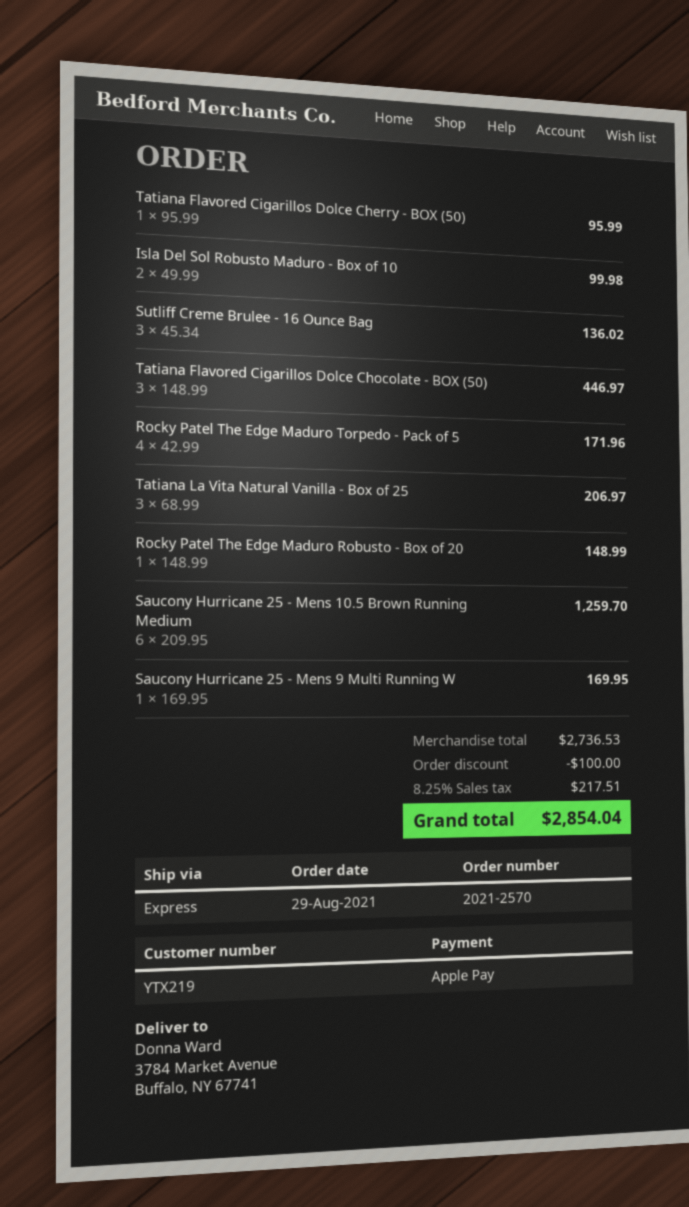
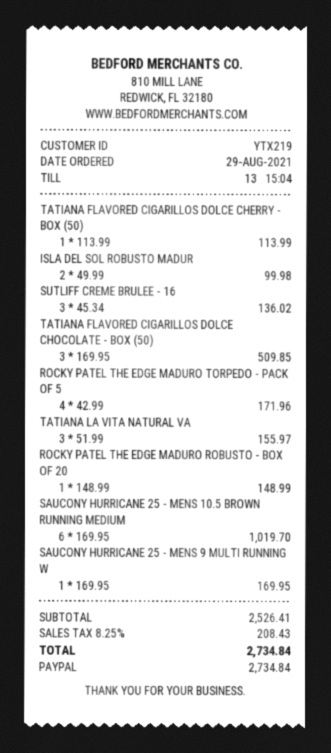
payment method: Apple Pay -> PayPal
Tatiana Flavored Cigarillos Dolce Cherry - BOX (50): 1 x 95.99 = 95.99 -> 1 x 113.99 = 113.99
Tatiana Flavored Cigarillos Dolce Chocolate - BOX (50): 3 x 148.99 = 446.97 -> 3 x 169.95 = 509.85
Tatiana La Vita Natural Vanilla - Box of 25: 3 x 68.99 = 206.97 -> 3 x 51.99 = 155.97
Saucony Hurricane 25 - Mens 10.5 Brown Running Medium: 6 x 209.95 = 1259.70 -> 6 x 169.95 = 1019.70
subtotal: 2736.53 -> 2526.41
discount: 100.00 -> none
tax: 8.25% = 217.51 -> 8.25% = 208.43
total: 2854.04 -> 2734.84

